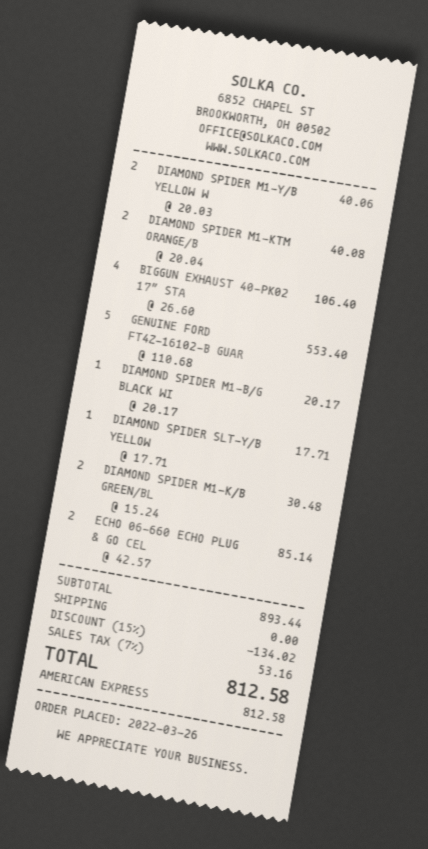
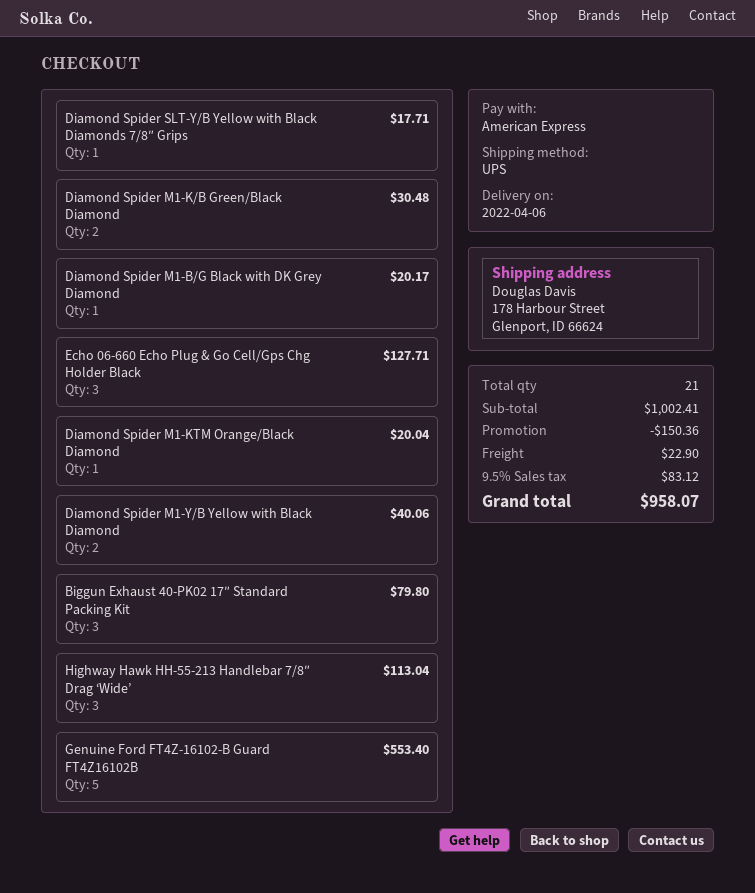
DIAMOND SPIDER M1-KTM ORANGE/B: 2 for 40.08 -> 1 for 20.04
BIGGUN EXHAUST 40-PK02 17″ STA: 4 for 106.40 -> 3 for 79.80
ECHO 06-660 ECHO PLUG & GO CEL: 2 for 85.14 -> 3 for 127.71
Highway Hawk HH-55-213 Handlebar 7/8″ Drag ‘Wide’: none -> 3 for 113.04
subtotal: 893.44 -> 1002.41
discount: 134.02 -> 150.36
shipping: 0.00 -> 22.90
tax: 7% = 53.16 -> 9.5% = 83.12
total: 812.58 -> 958.07

